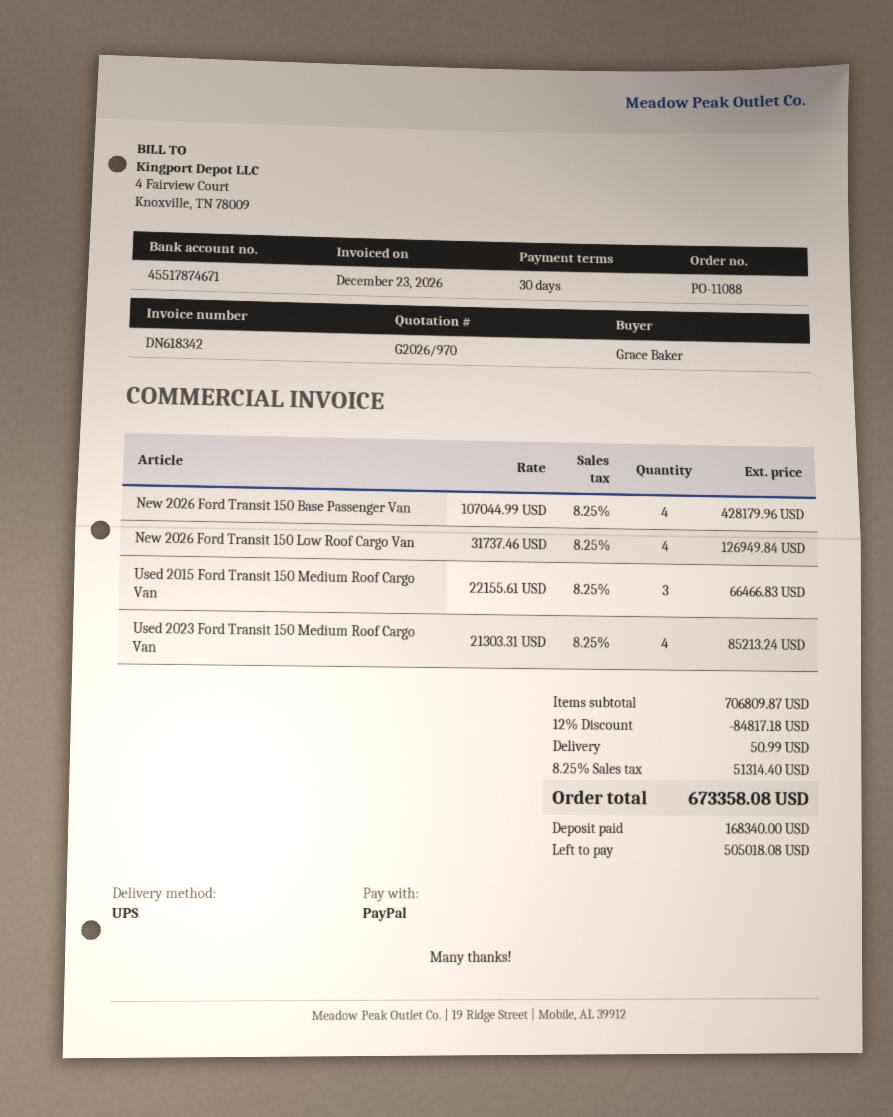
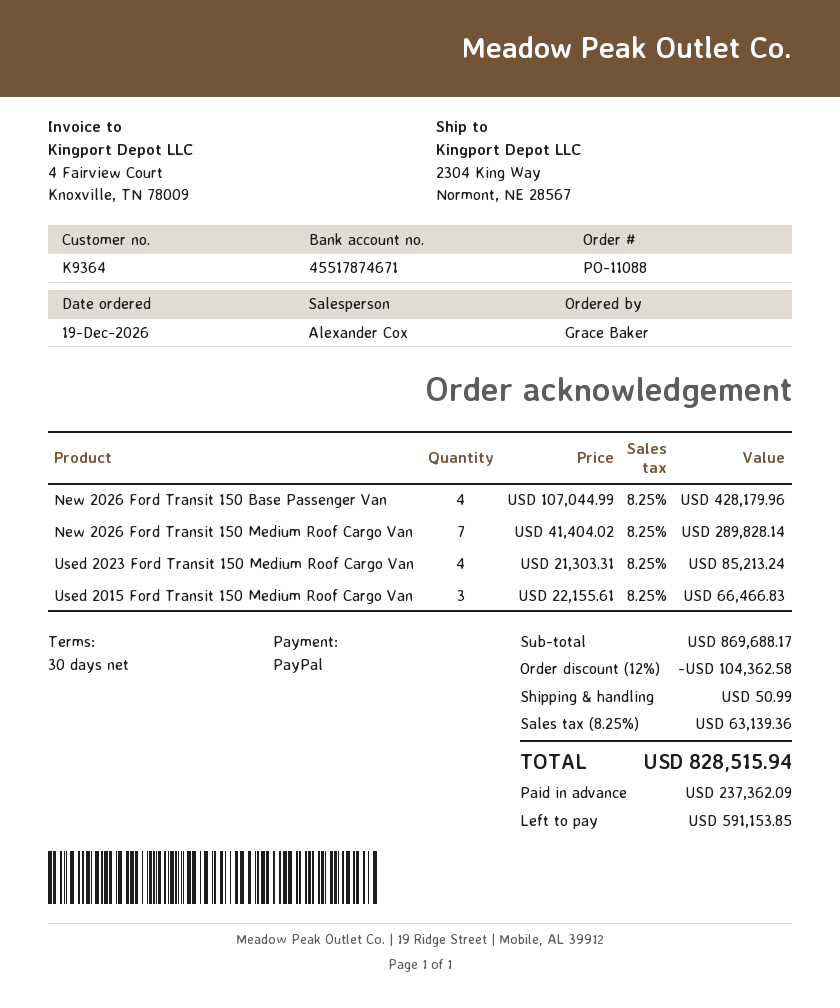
New 2026 Ford Transit 150 Low Roof Cargo Van: 4 x 31737.46 = 126949.84 -> none
New 2026 Ford Transit 150 Medium Roof Cargo Van: none -> 7 x 41404.02 = 289828.14
subtotal: 706809.87 -> 869688.17
discount: 12% = 84817.18 -> 12% = 104362.58
tax: 8.25% = 51314.40 -> 8.25% = 63139.36
total: 673358.08 -> 828515.94
deposit: 168340.00 -> 237362.09
balance: 505018.08 -> 591153.85

